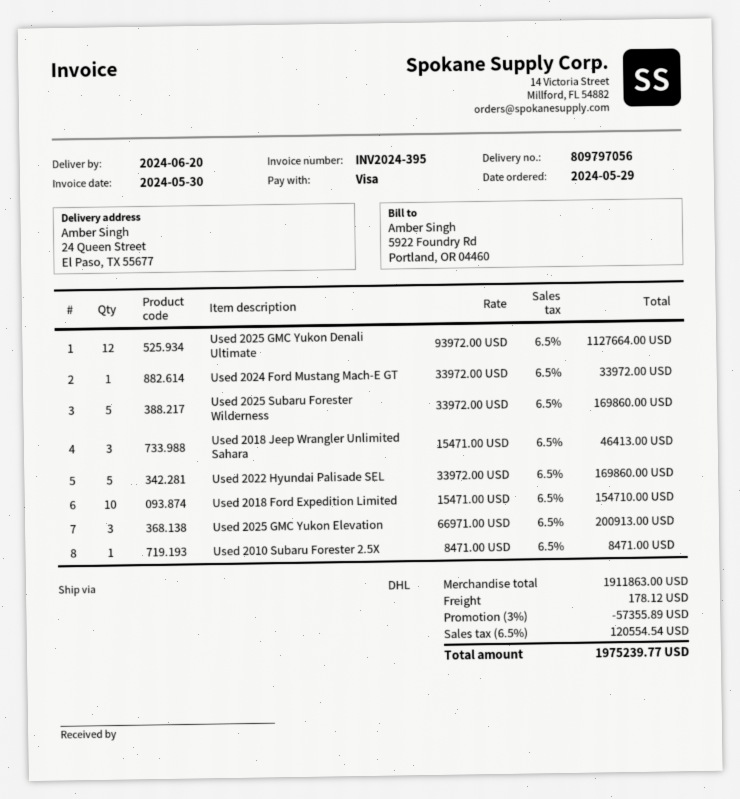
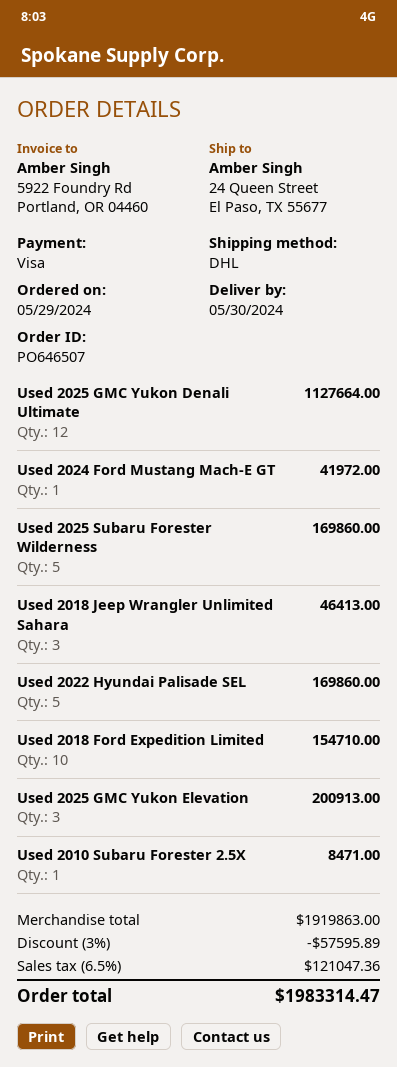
delivery date: 2024-06-20 -> 2024-05-30
Used 2024 Ford Mustang Mach-E GT: 1 for 33972.00 -> 1 for 41972.00
subtotal: 1911863.00 -> 1919863.00
discount: 3% = 57355.89 -> 3% = 57595.89
shipping: 178.12 -> none
tax: 6.5% = 120554.54 -> 6.5% = 121047.36
total: 1975239.77 -> 1983314.47

